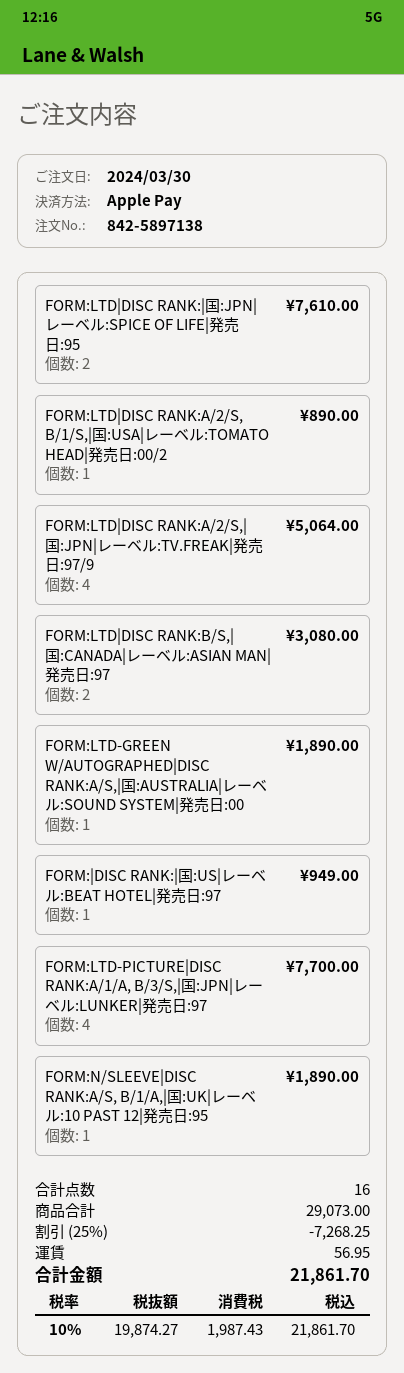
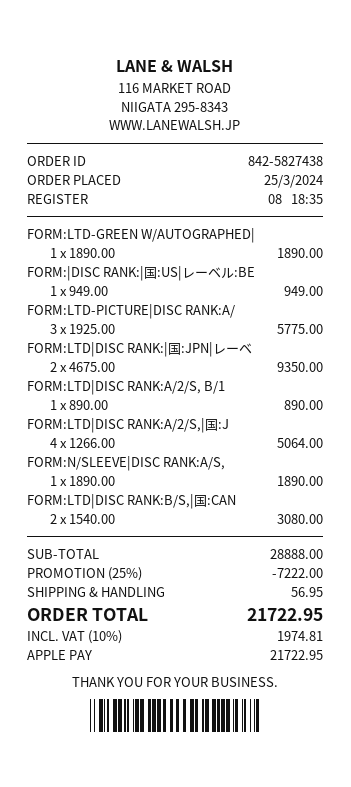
order number: 842-5897138 -> 842-5827438
order date: 2024-03-30 -> 2024-03-25
FORM:LTD|DISC RANK:|国:JPN|レーベル:SPICE OF LIFE|発売日:95: 2 for 7610.00 -> 2 for 9350.00
FORM:LTD-PICTURE|DISC RANK:A/1/A, B/3/S,|国:JPN|レーベル:LUNKER|発売日:97: 4 for 7700.00 -> 3 for 5775.00
subtotal: 29073.00 -> 28888.00
discount: 25% = 7268.25 -> 25% = 7222.00
tax: 10% = 1987.43 -> 10% = 1974.81
total: 21861.70 -> 21722.95

